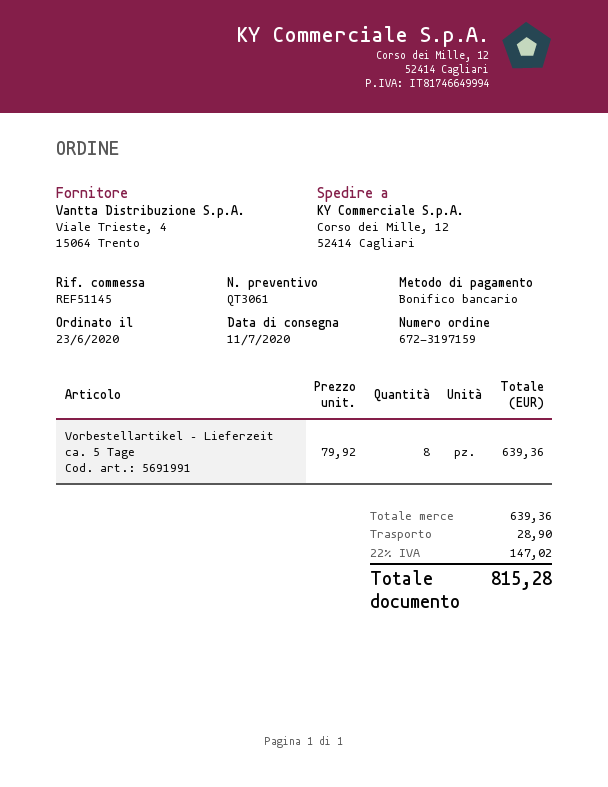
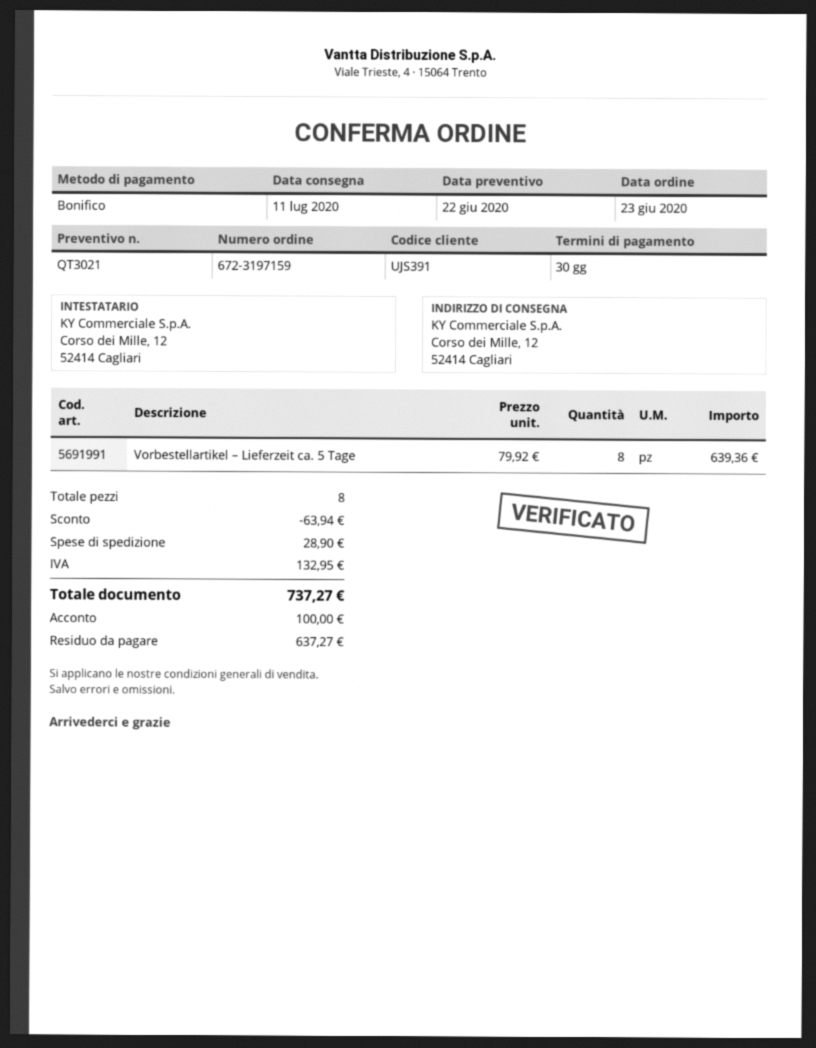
quote number: QT3061 -> QT3021
discount: none -> 63.94
tax: 147.02 -> 132.95
total: 815.28 -> 737.27

